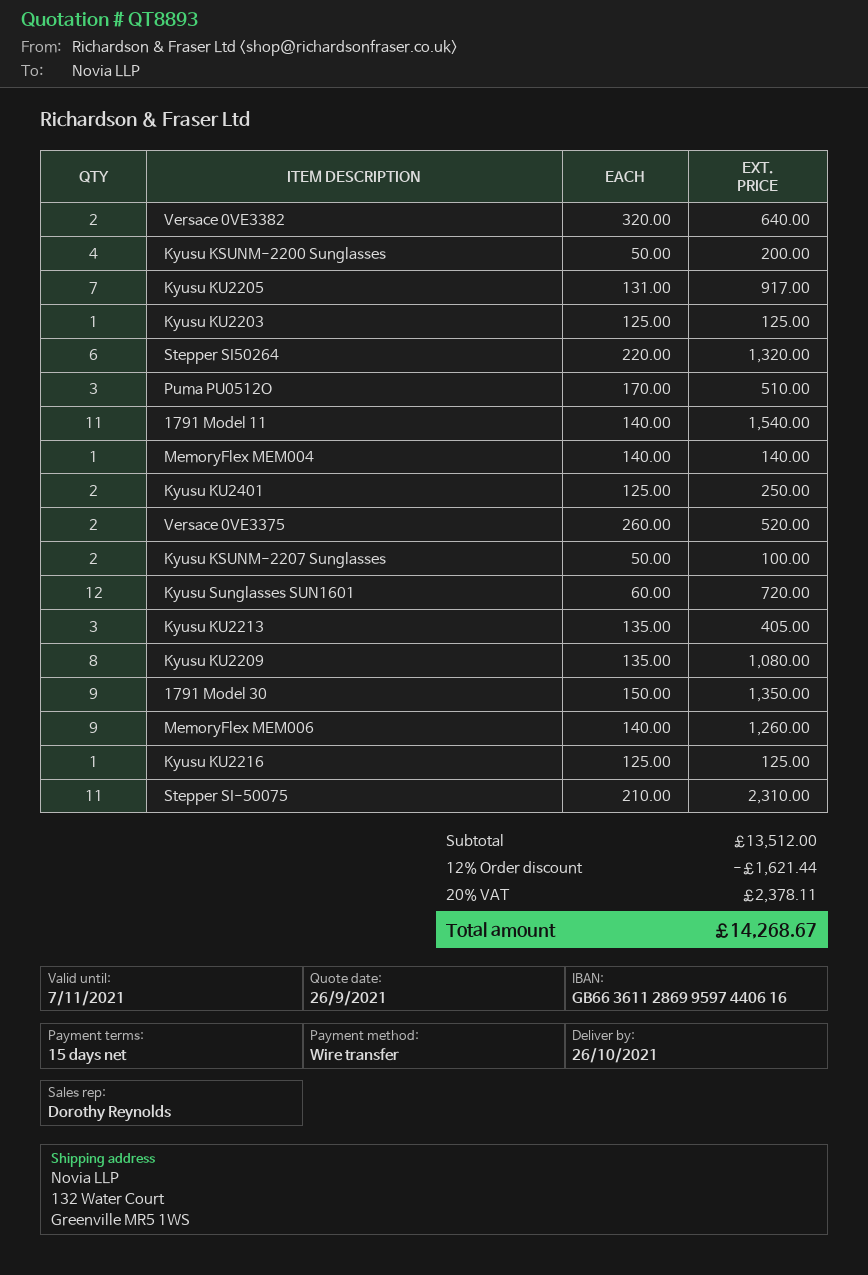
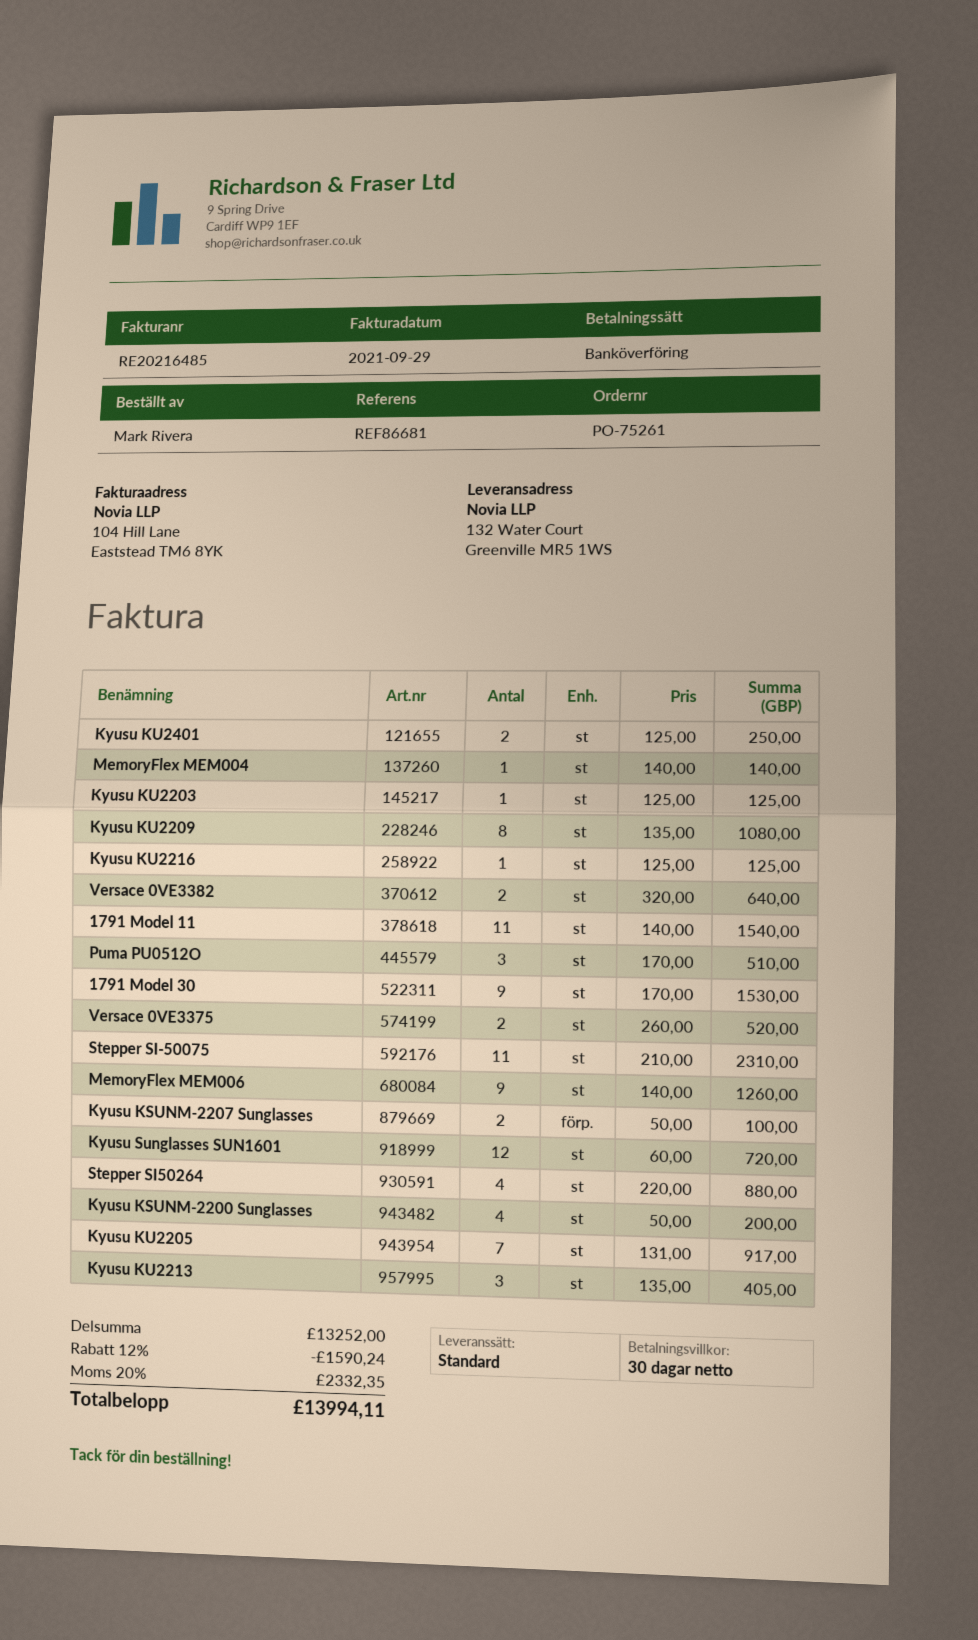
payment terms: 15 days -> 30 days
Stepper SI50264: 6 x 220.00 = 1320.00 -> 4 x 220.00 = 880.00
1791 Model 30: 9 x 150.00 = 1350.00 -> 9 x 170.00 = 1530.00
subtotal: 13512.00 -> 13252.00
discount: 12% = 1621.44 -> 12% = 1590.24
tax: 20% = 2378.11 -> 20% = 2332.35
total: 14268.67 -> 13994.11

